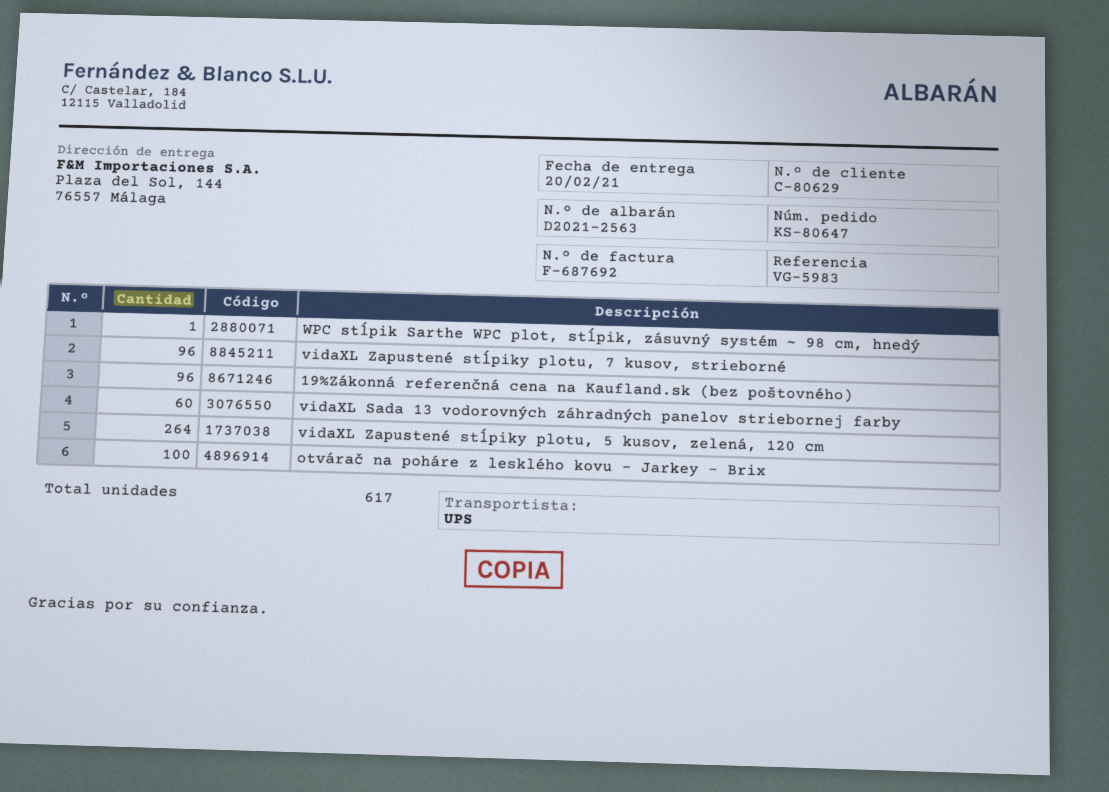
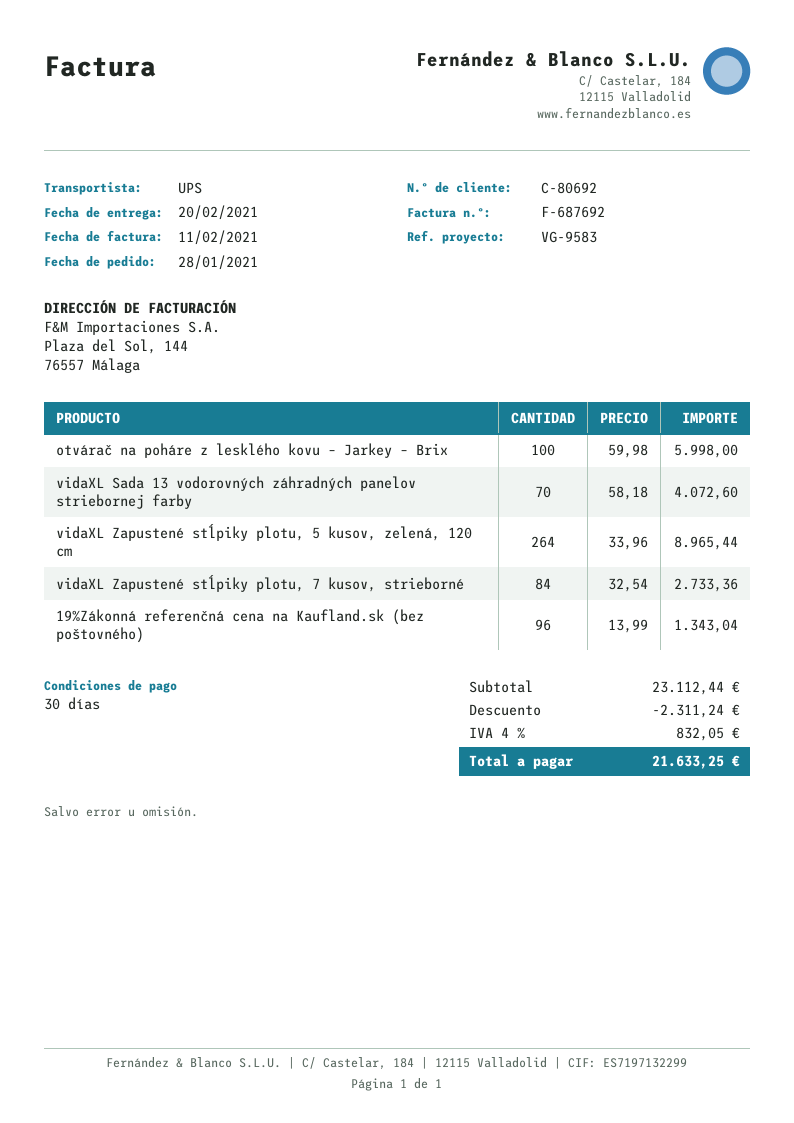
customer number: C-80629 -> C-80692
reference: VG-5983 -> VG-9583
WPC stĺpik Sarthe WPC plot, stĺpik, zásuvný systém ~ 98 cm, hnedý: 1 -> none
vidaXL Zapustené stĺpiky plotu, 7 kusov, strieborné: 96 -> 84
vidaXL Sada 13 vodorovných záhradných panelov striebornej farby: 60 -> 70

